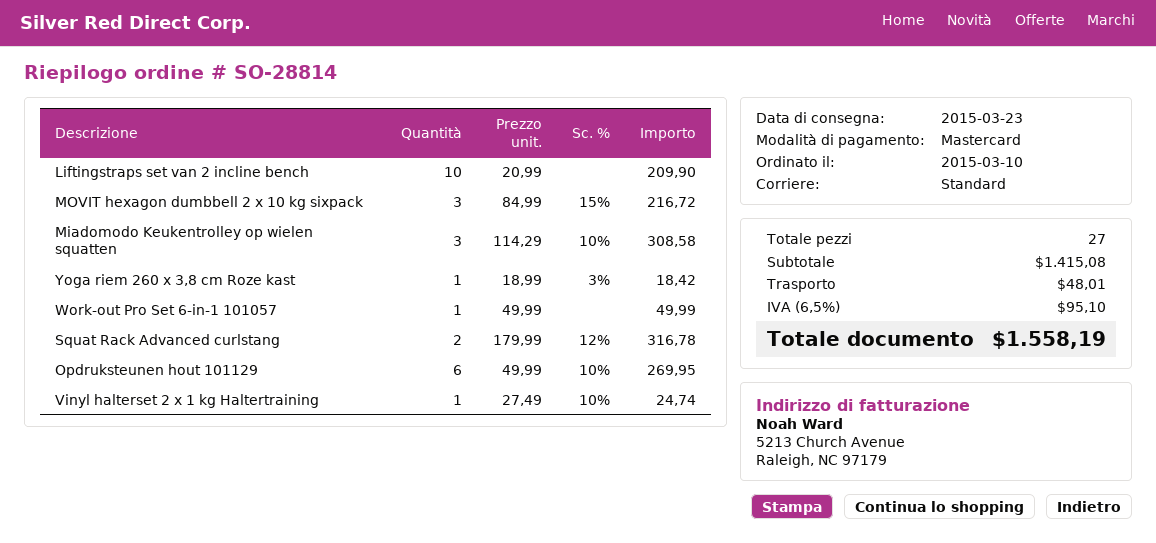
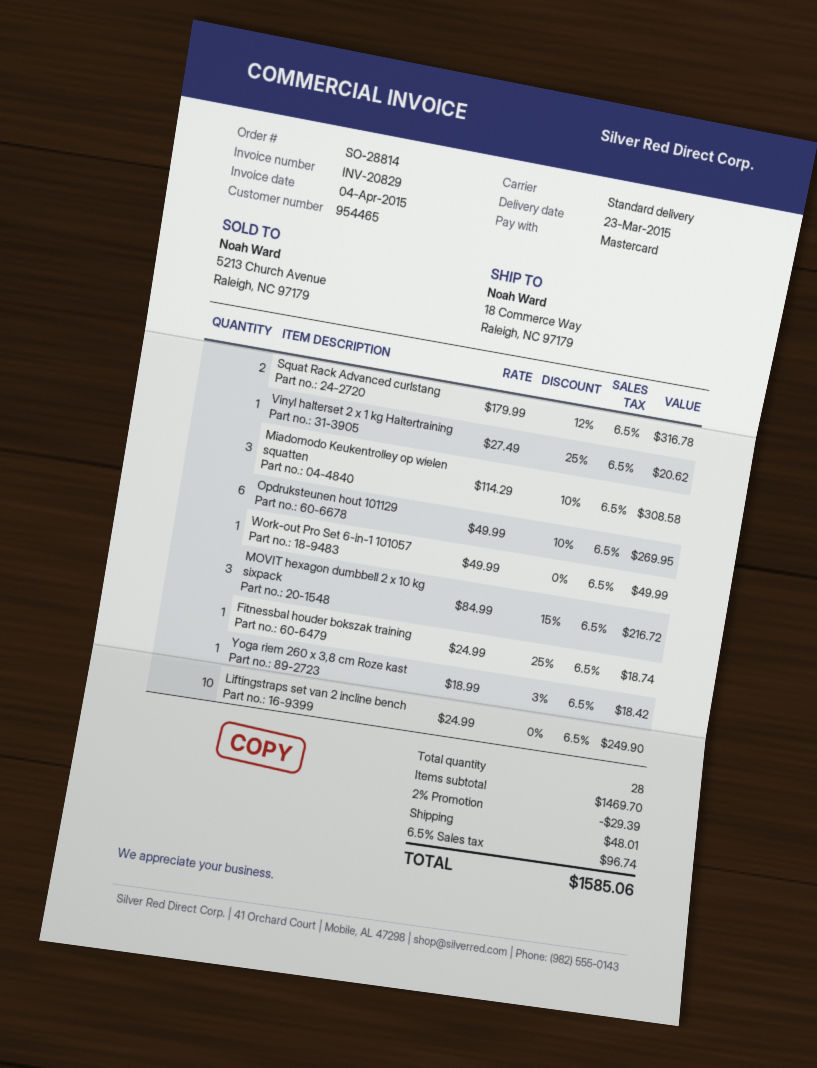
Liftingstraps set van 2 incline bench: 10 x 20.99 = 209.90 -> 10 x 24.99 = 249.90
Vinyl halterset 2 x 1 kg Haltertraining: 1 x 27.49 - 10% = 24.74 -> 1 x 27.49 - 25% = 20.62
Fitnessbal houder bokszak training: none -> 1 x 24.99 - 25% = 18.74
total quantity: 27 -> 28
subtotal: 1415.08 -> 1469.70
discount: none -> 2% = 29.39
tax: 6.5% = 95.10 -> 6.5% = 96.74
total: 1558.19 -> 1585.06

